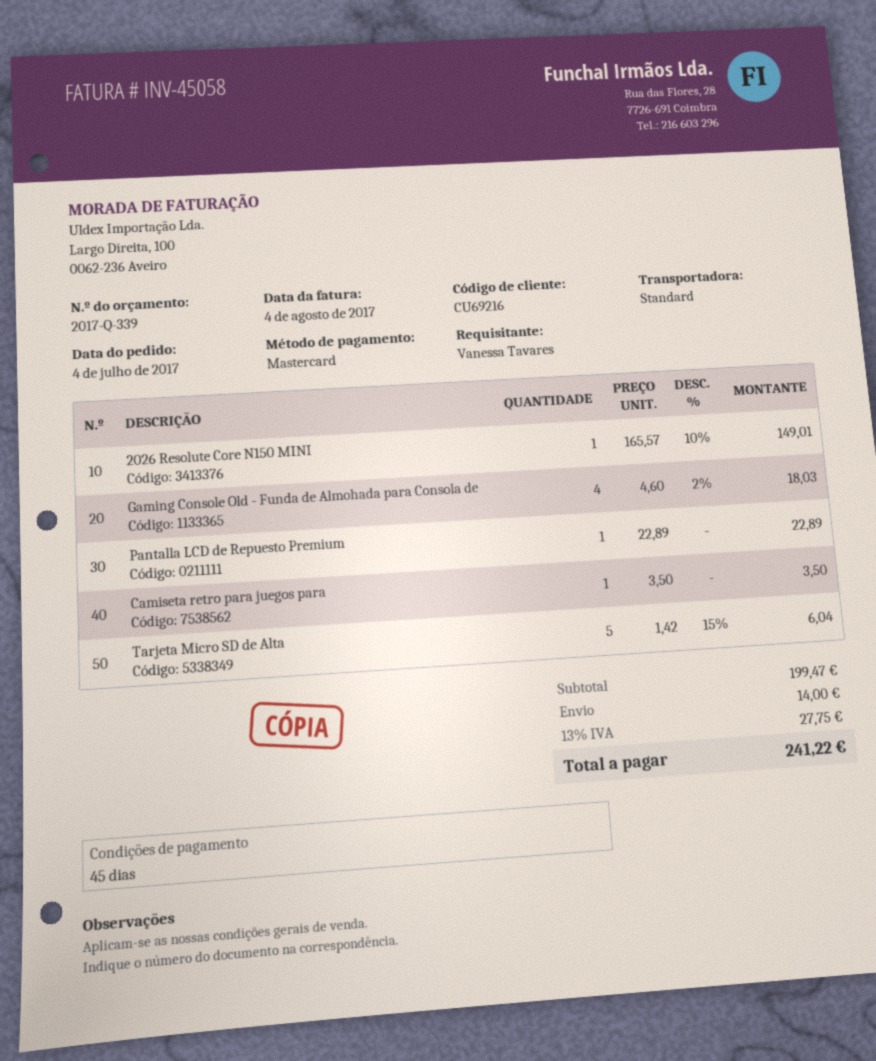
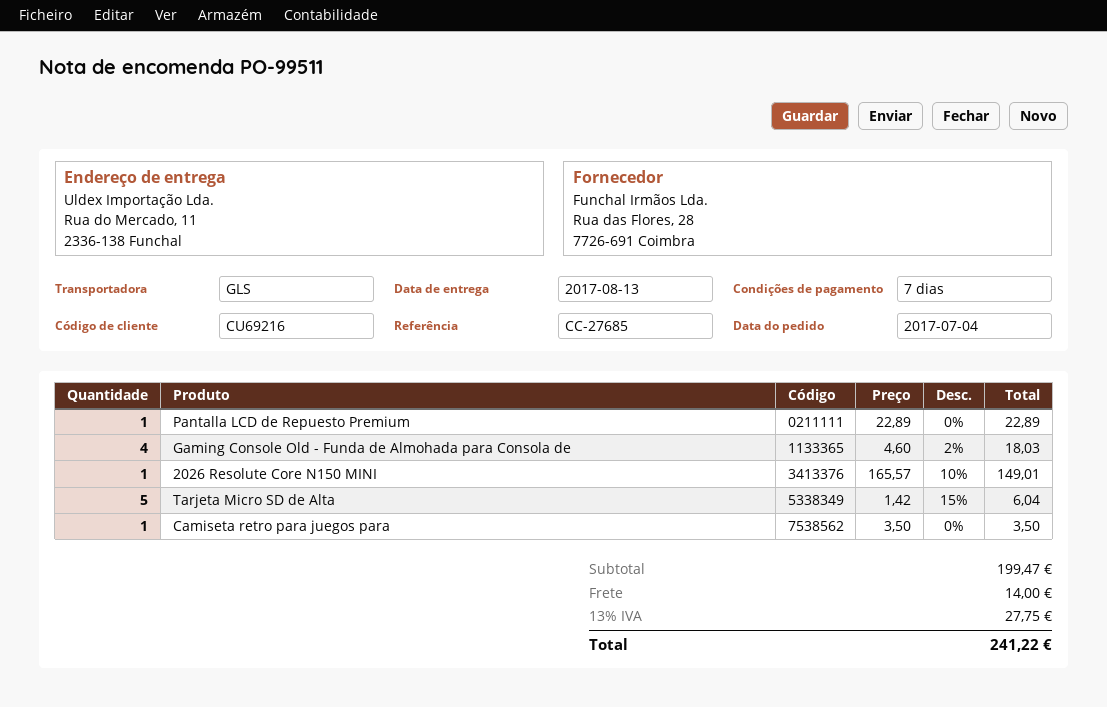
payment terms: 45 days -> 7 days
shipping method: standard -> GLS

